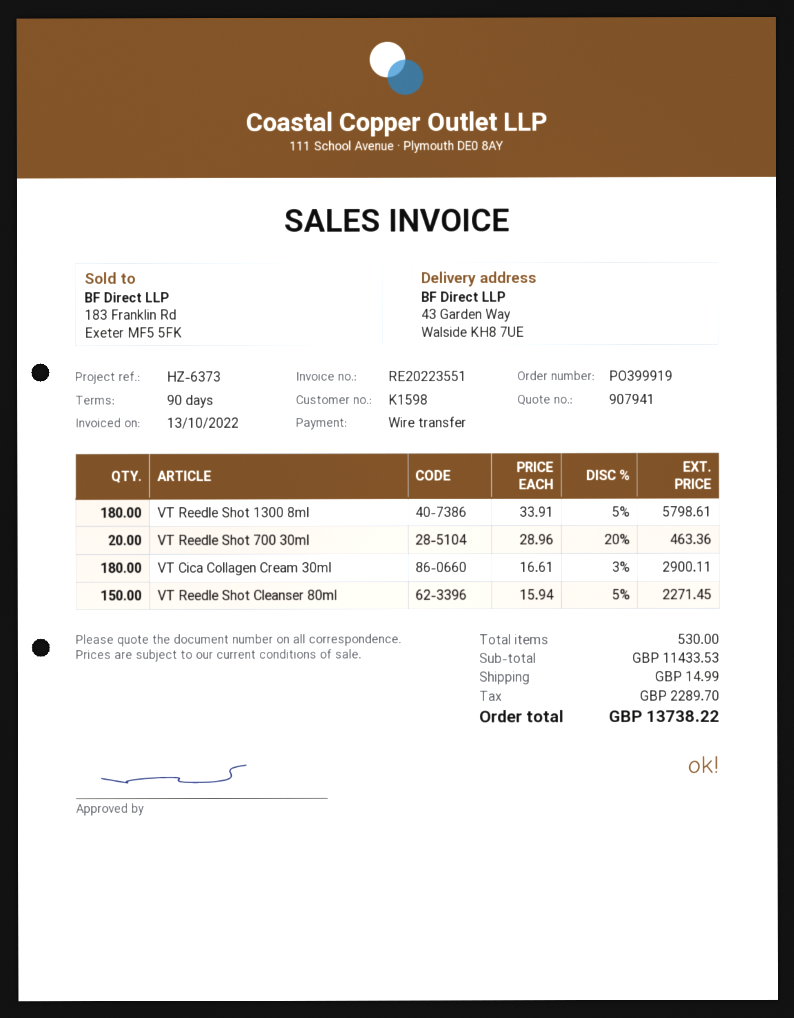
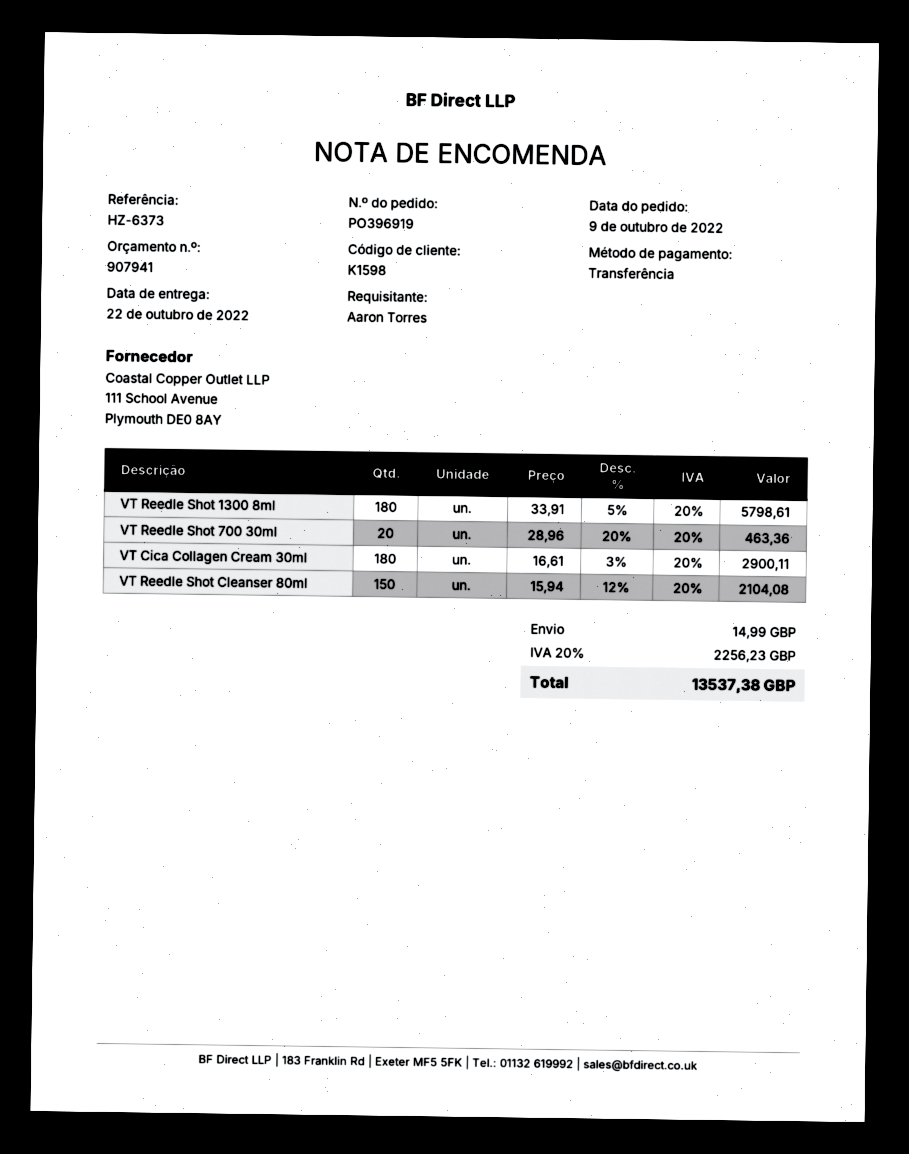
order number: PO399919 -> PO396919
VT Reedle Shot Cleanser 80ml: 150 x 15.94 - 5% = 2271.45 -> 150 x 15.94 - 12% = 2104.08
tax: 2289.70 -> 2256.23
total: 13738.22 -> 13537.38

